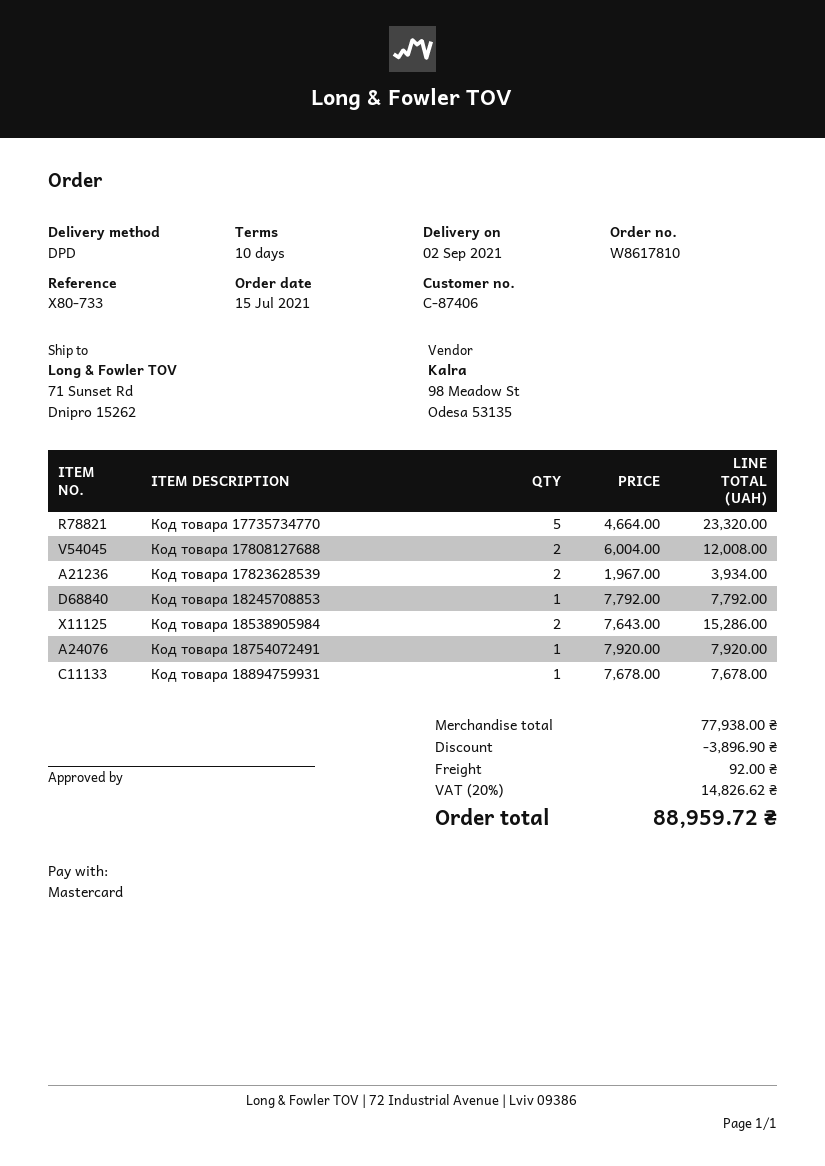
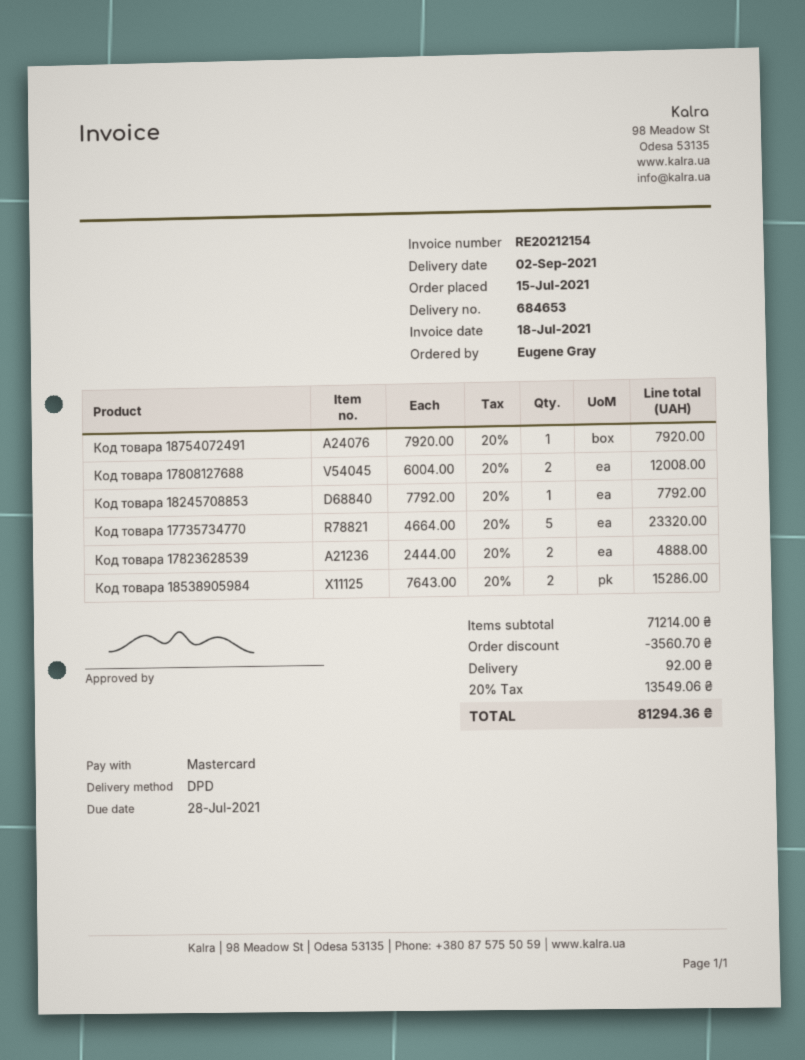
Код товара 17823628539: 2 x 1967.00 = 3934.00 -> 2 x 2444.00 = 4888.00
Код товара 18894759931: 1 x 7678.00 = 7678.00 -> none
subtotal: 77938.00 -> 71214.00
discount: 3896.90 -> 3560.70
tax: 20% = 14826.62 -> 20% = 13549.06
total: 88959.72 -> 81294.36

